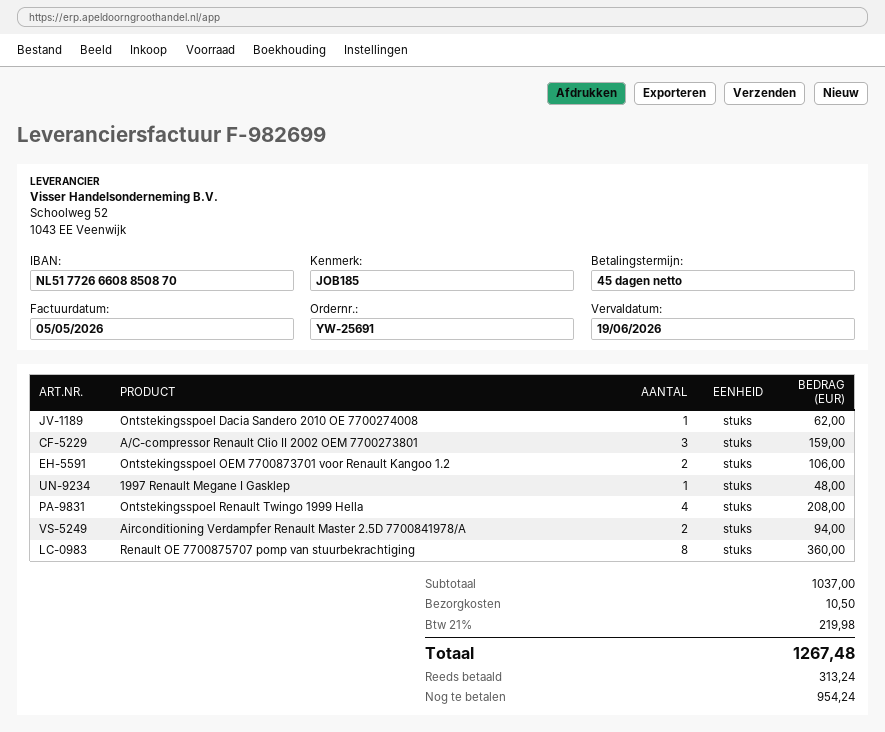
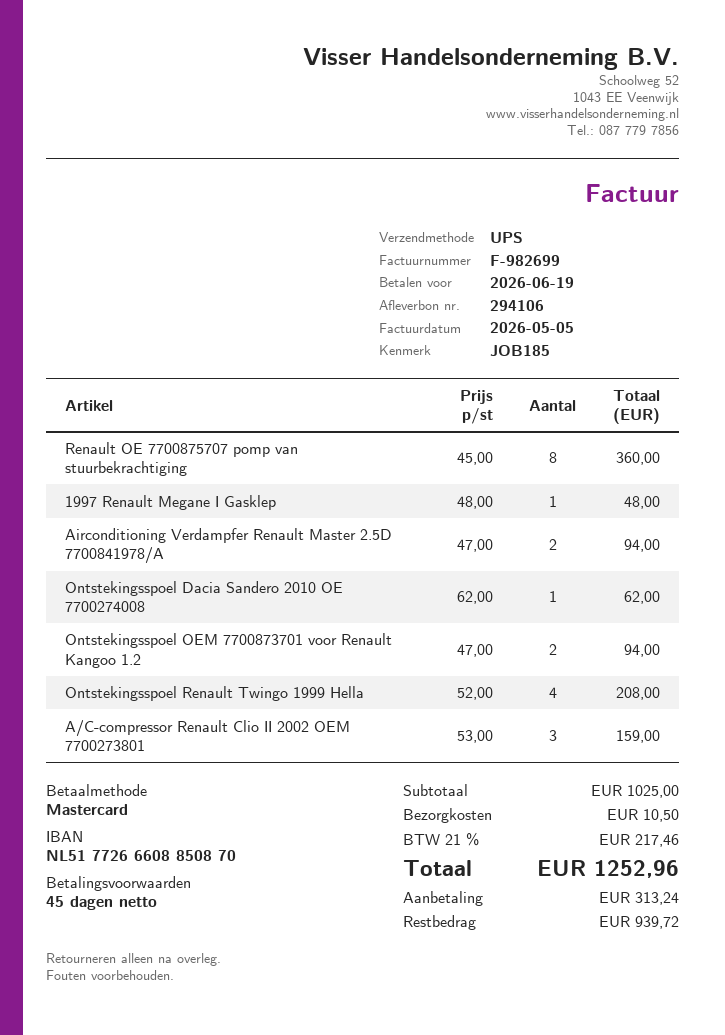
Ontstekingsspoel OEM 7700873701 voor Renault Kangoo 1.2: 2 for 106.00 -> 2 for 94.00
subtotal: 1037.00 -> 1025.00
tax: 21% = 219.98 -> 21% = 217.46
total: 1267.48 -> 1252.96
balance: 954.24 -> 939.72

